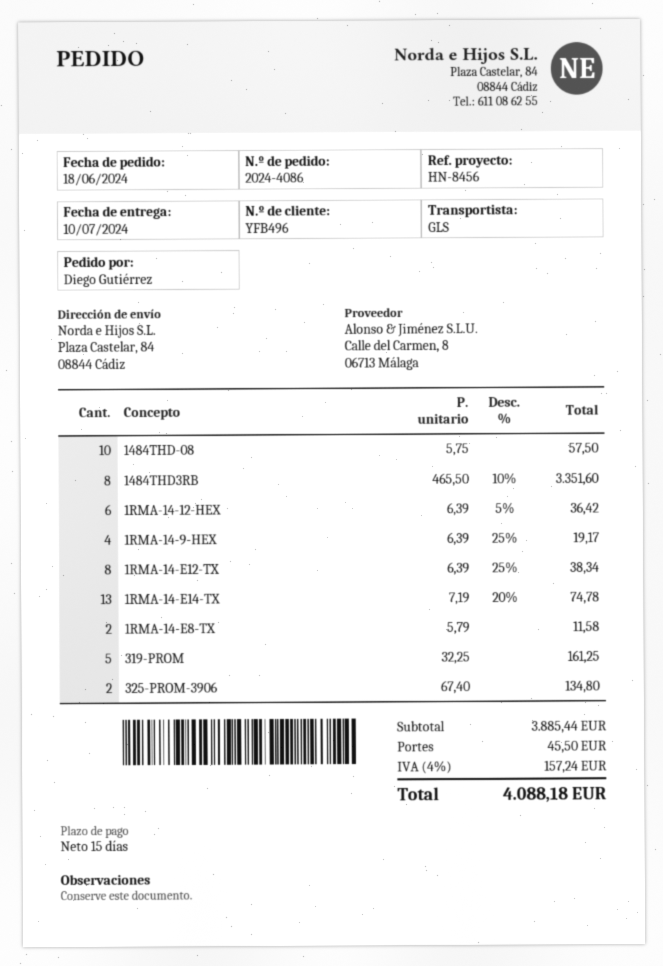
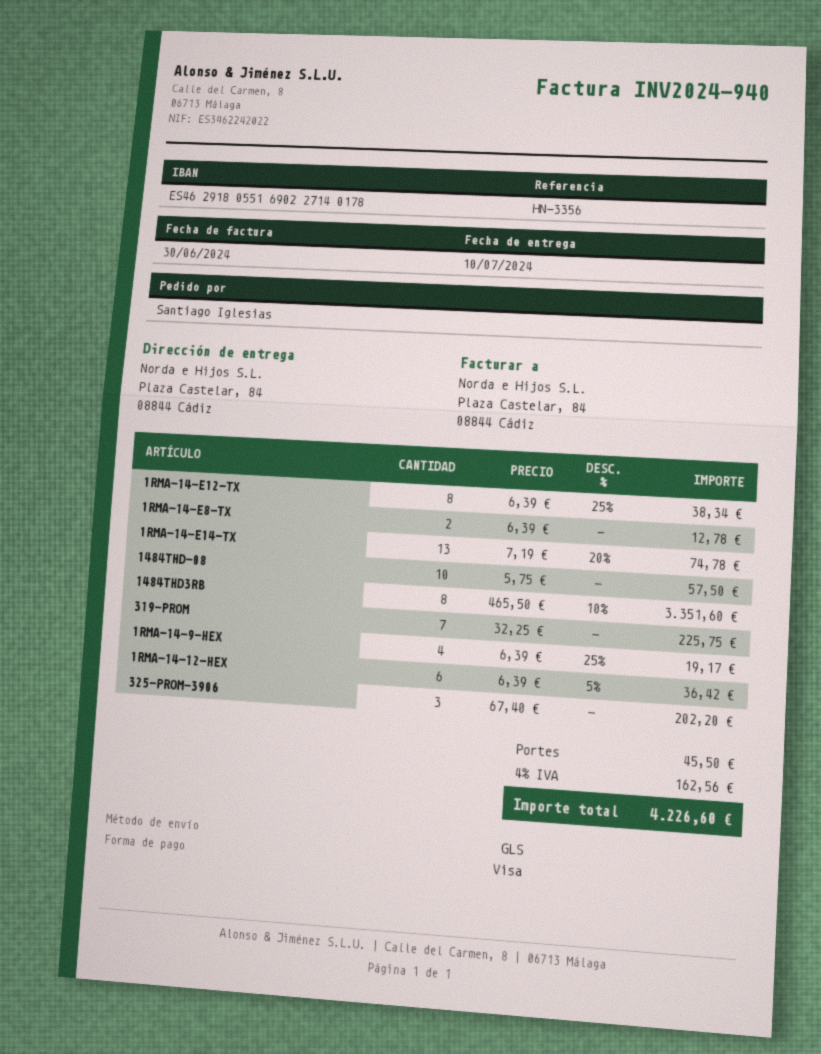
reference: HN-8456 -> HN-3356
ordered by: Diego Gutiérrez -> Santiago Iglesias
1RMA-14-E8-TX: 2 x 5.79 = 11.58 -> 2 x 6.39 = 12.78
319-PROM: 5 x 32.25 = 161.25 -> 7 x 32.25 = 225.75
325-PROM-3906: 2 x 67.40 = 134.80 -> 3 x 67.40 = 202.20
tax: 4% = 157.24 -> 4% = 162.56
total: 4088.18 -> 4226.60

